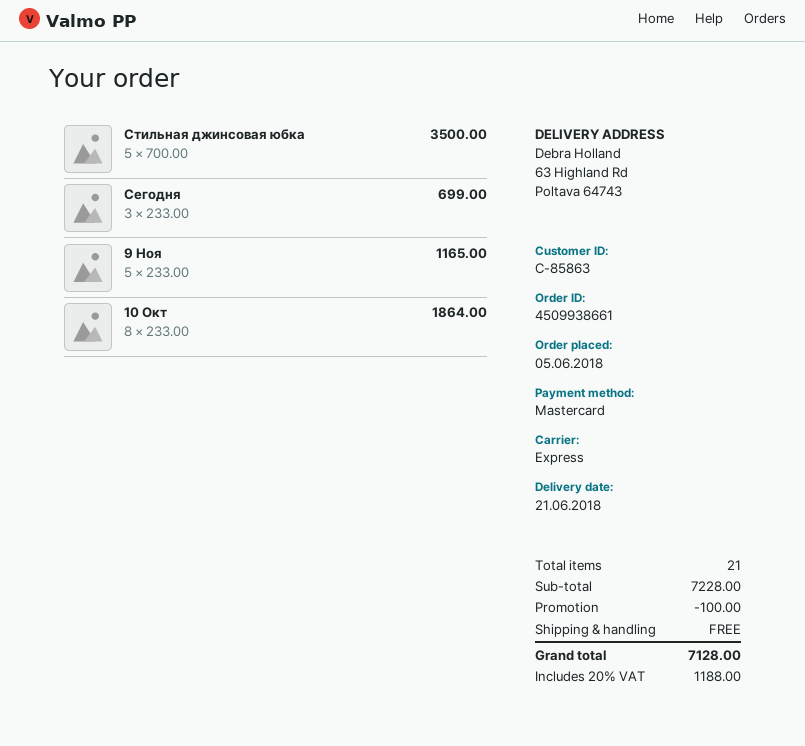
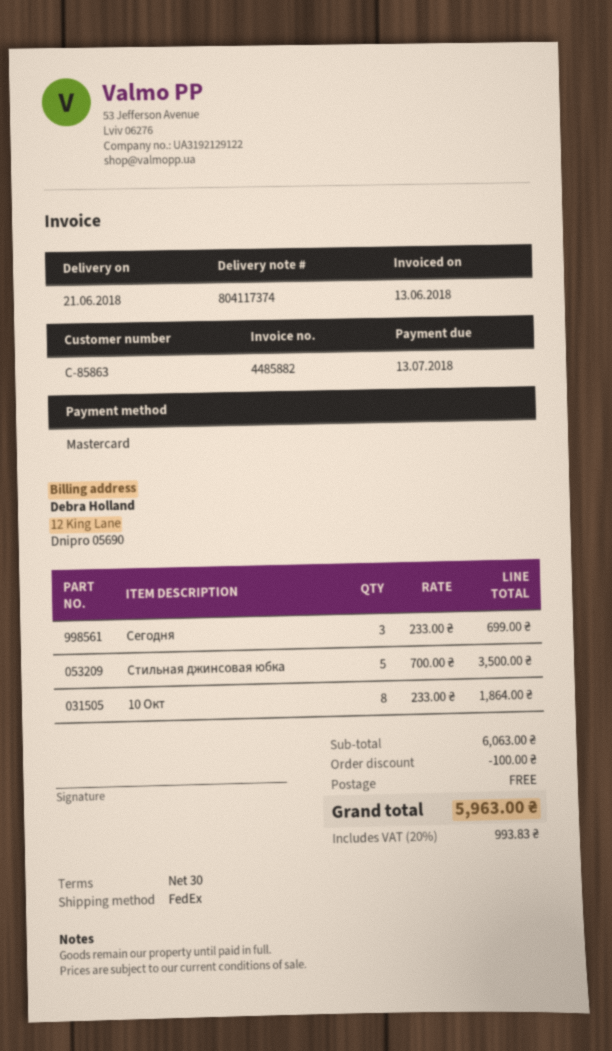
shipping method: express -> FedEx
9 Ноя: 5 x 233.00 = 1165.00 -> none
subtotal: 7228.00 -> 6063.00
tax: 20% = 1188.00 -> 20% = 993.83
total: 7128.00 -> 5963.00

